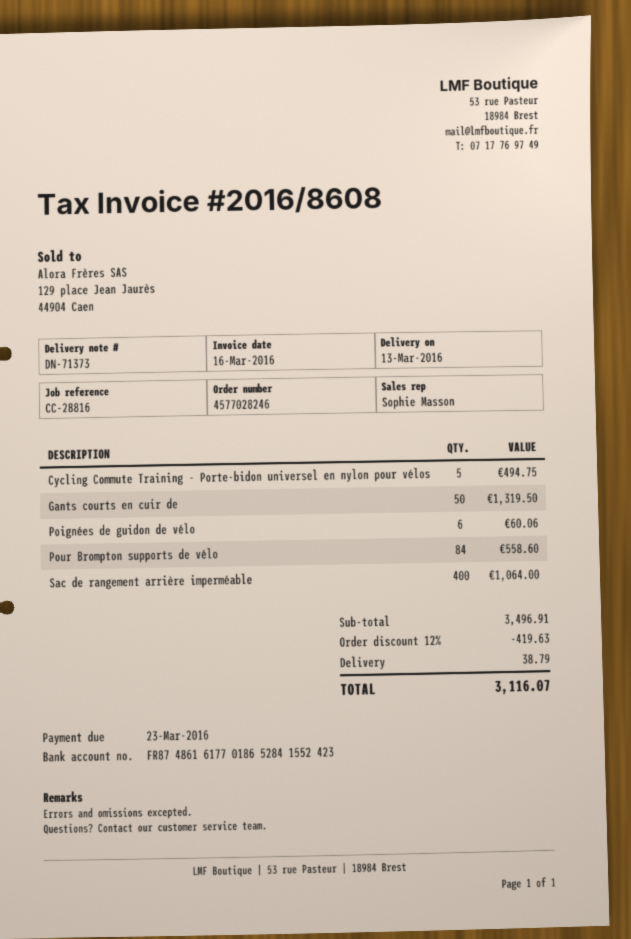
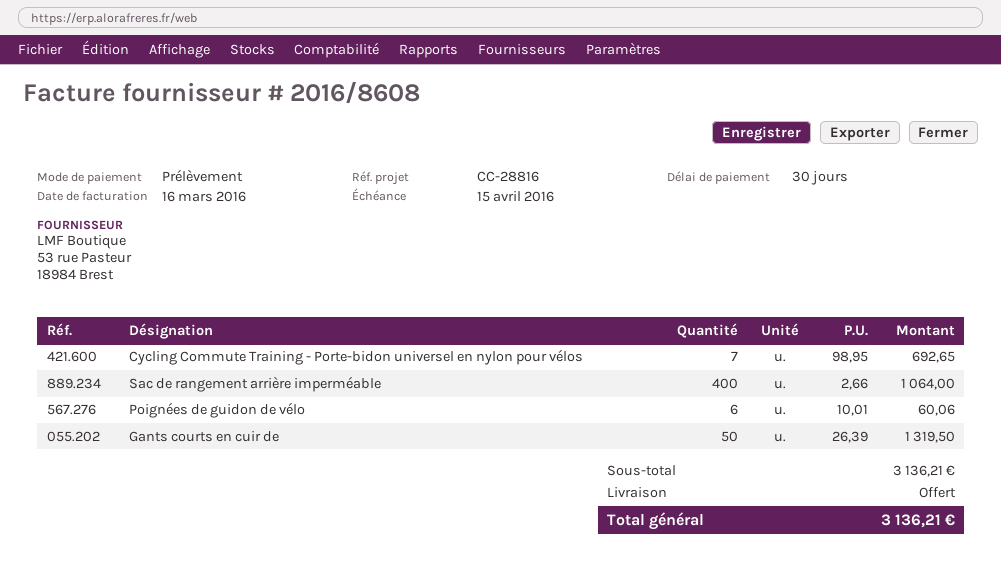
due date: 2016-03-23 -> 2016-04-15
Cycling Commute Training - Porte-bidon universel en nylon pour vélos: 5 for 494.75 -> 7 for 692.65
Pour Brompton supports de vélo: 84 for 558.60 -> none
subtotal: 3496.91 -> 3136.21
discount: 12% = 419.63 -> none
shipping: 38.79 -> 0.00
total: 3116.07 -> 3136.21

